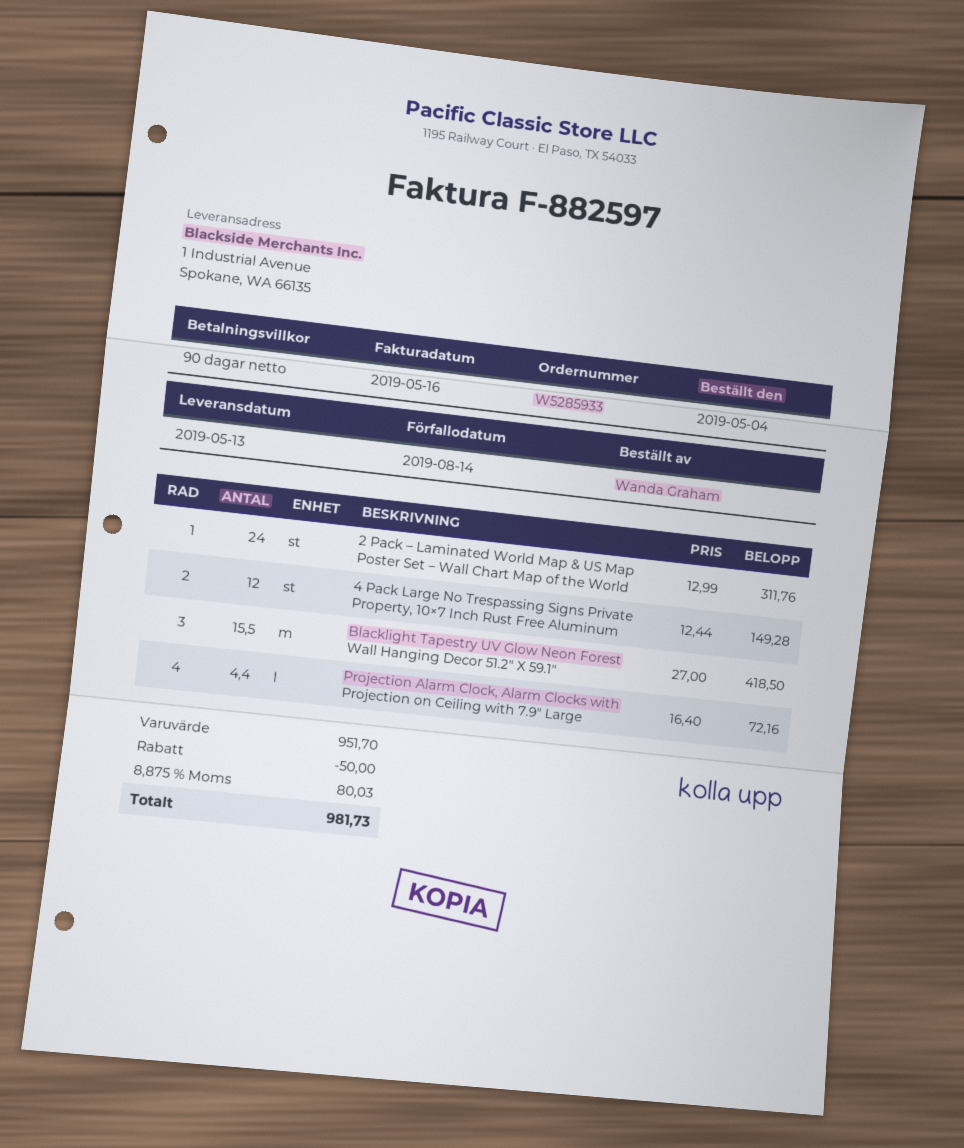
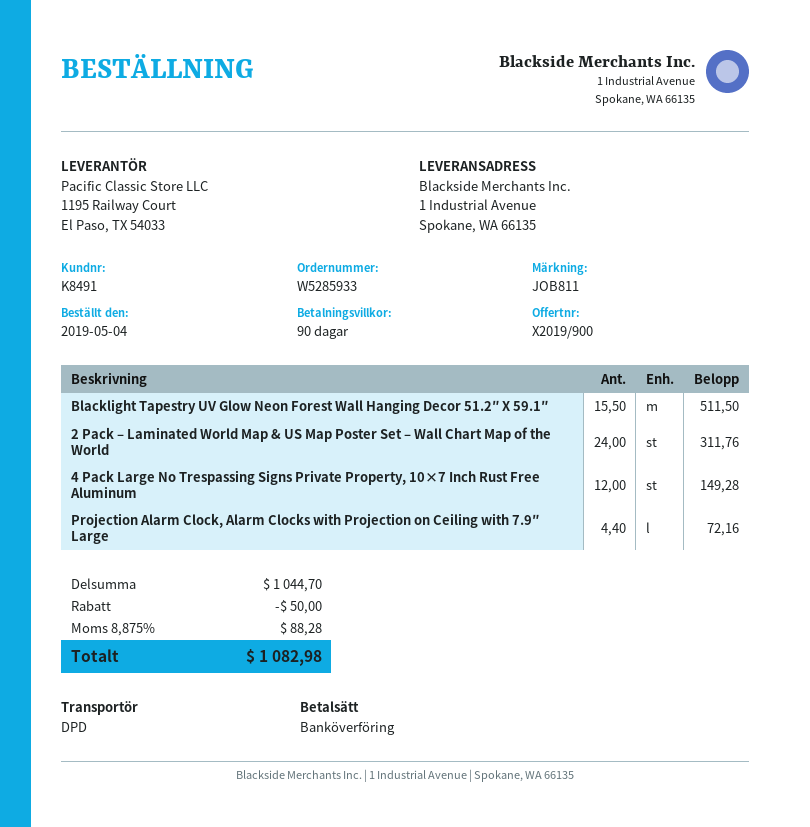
Blacklight Tapestry UV Glow Neon Forest Wall Hanging Decor 51.2″ X 59.1″: 15.5 for 418.50 -> 15.5 for 511.50
subtotal: 951.70 -> 1044.70
tax: 8.875% = 80.03 -> 8.875% = 88.28
total: 981.73 -> 1082.98

